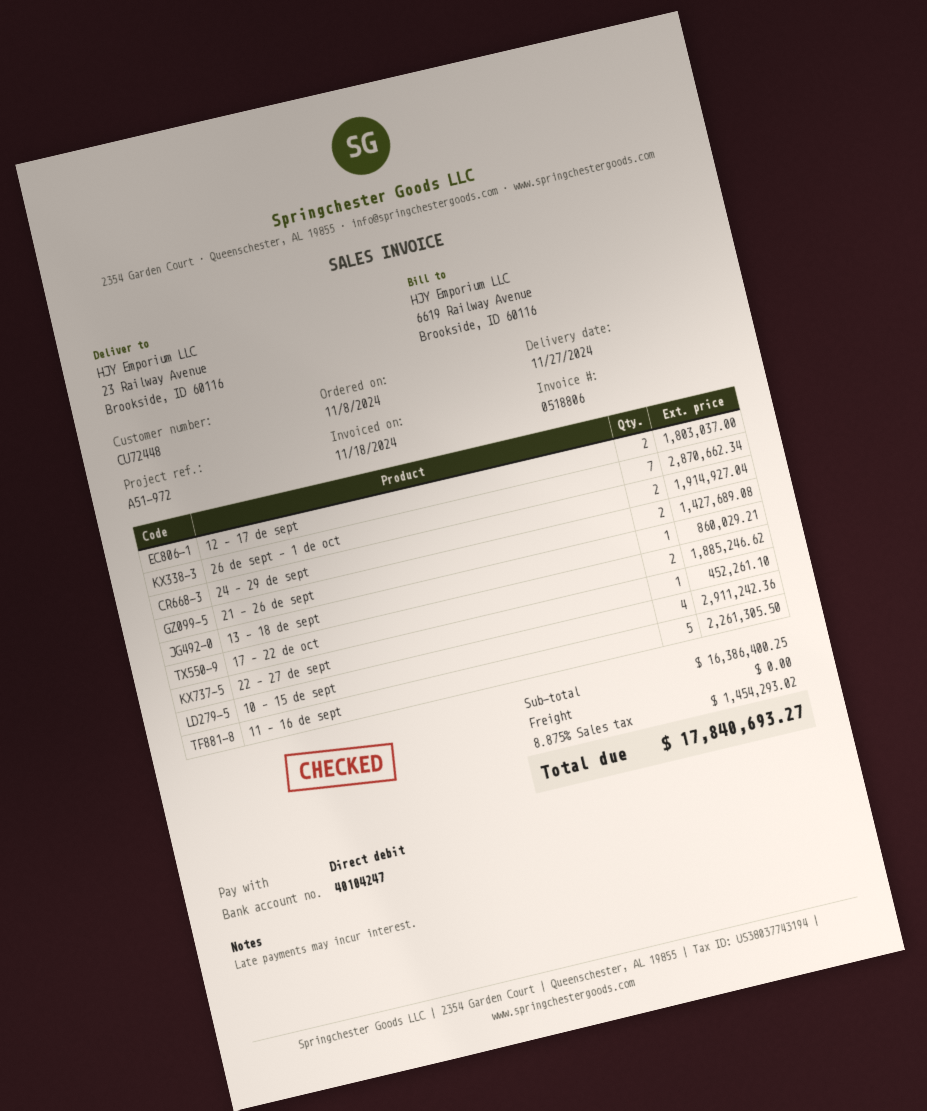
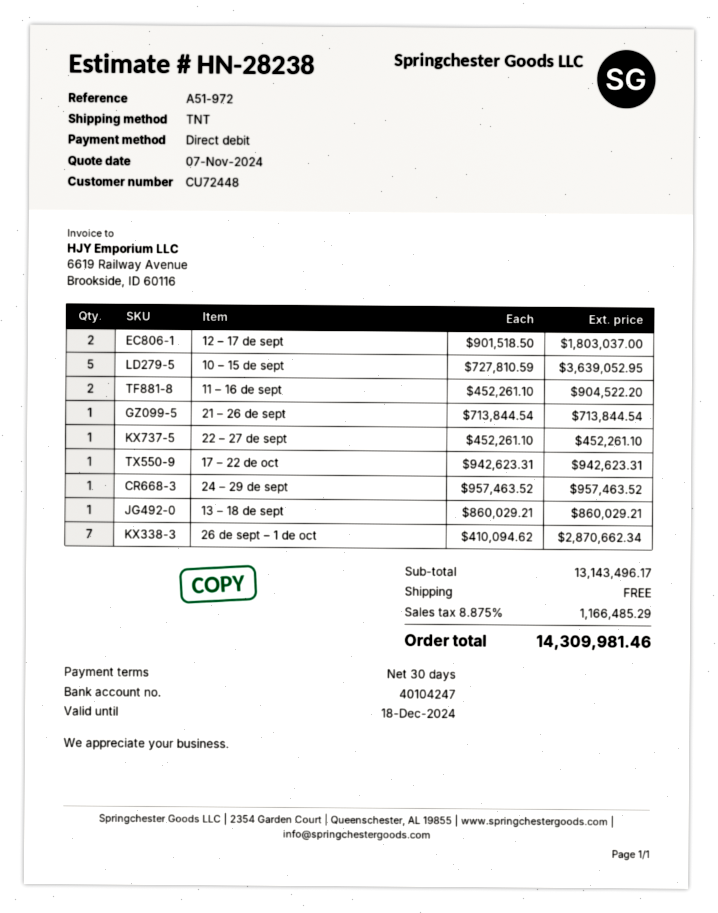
24 – 29 de sept: 2 for 1914927.04 -> 1 for 957463.52
21 – 26 de sept: 2 for 1427689.08 -> 1 for 713844.54
17 – 22 de oct: 2 for 1885246.62 -> 1 for 942623.31
10 – 15 de sept: 4 for 2911242.36 -> 5 for 3639052.95
11 – 16 de sept: 5 for 2261305.50 -> 2 for 904522.20
subtotal: 16386400.25 -> 13143496.17
tax: 8.875% = 1454293.02 -> 8.875% = 1166485.29
total: 17840693.27 -> 14309981.46

